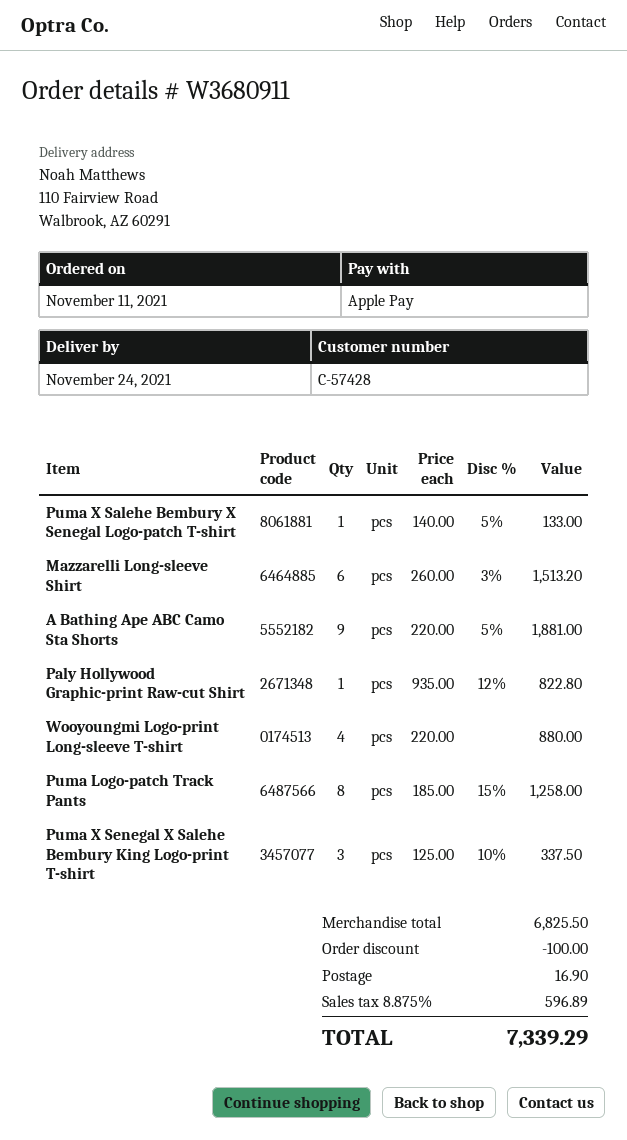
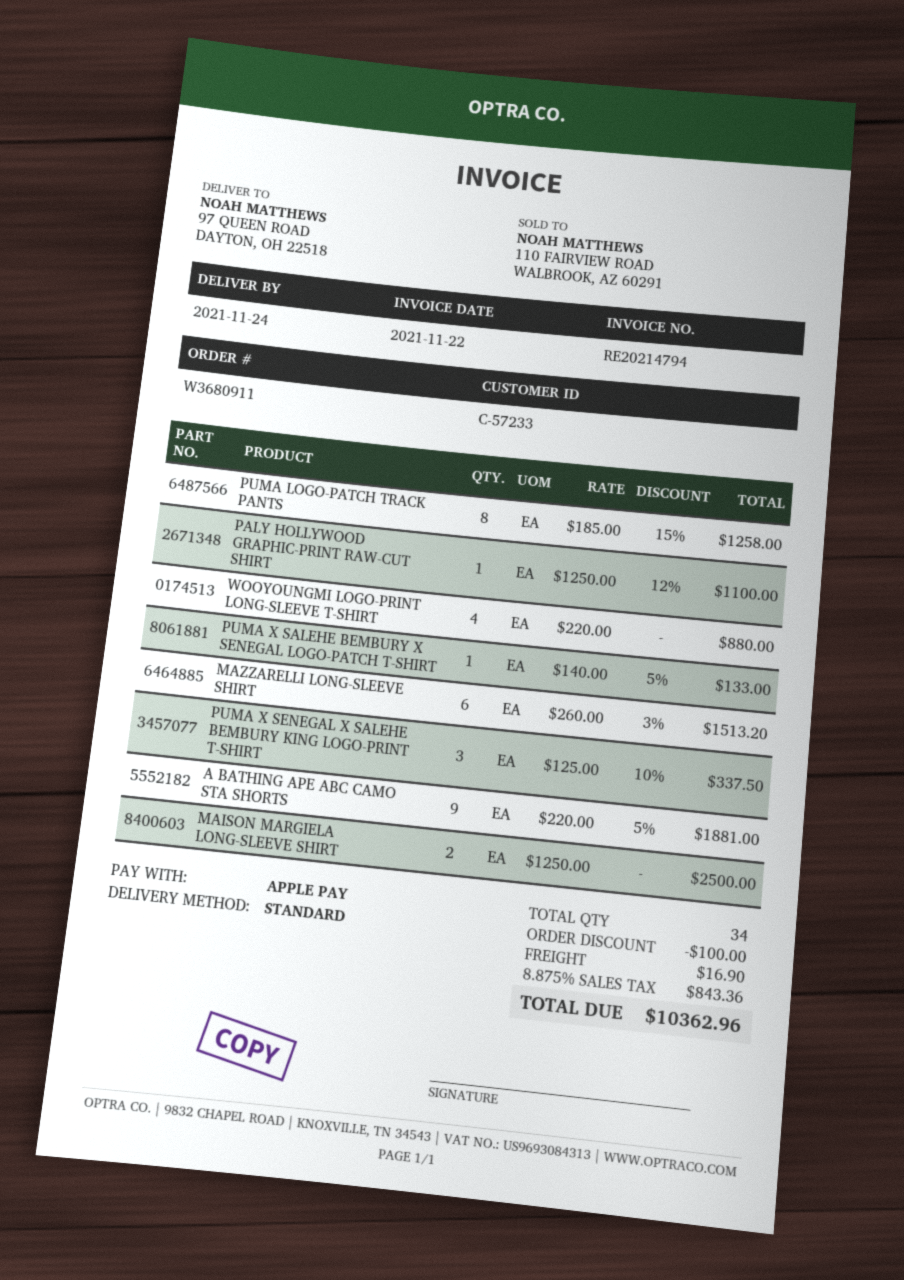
customer number: C-57428 -> C-57233
ship to: 110 Fairview Road, Walbrook, AZ 60291 -> 97 QUEEN ROAD, DAYTON, OH 22518
Paly Hollywood Graphic-print Raw-cut Shirt: 1 x 935.00 - 12% = 822.80 -> 1 x 1250.00 - 12% = 1100.00
MAISON MARGIELA LONG-SLEEVE SHIRT: none -> 2 x 1250.00 = 2500.00
tax: 8.875% = 596.89 -> 8.875% = 843.36
total: 7339.29 -> 10362.96

